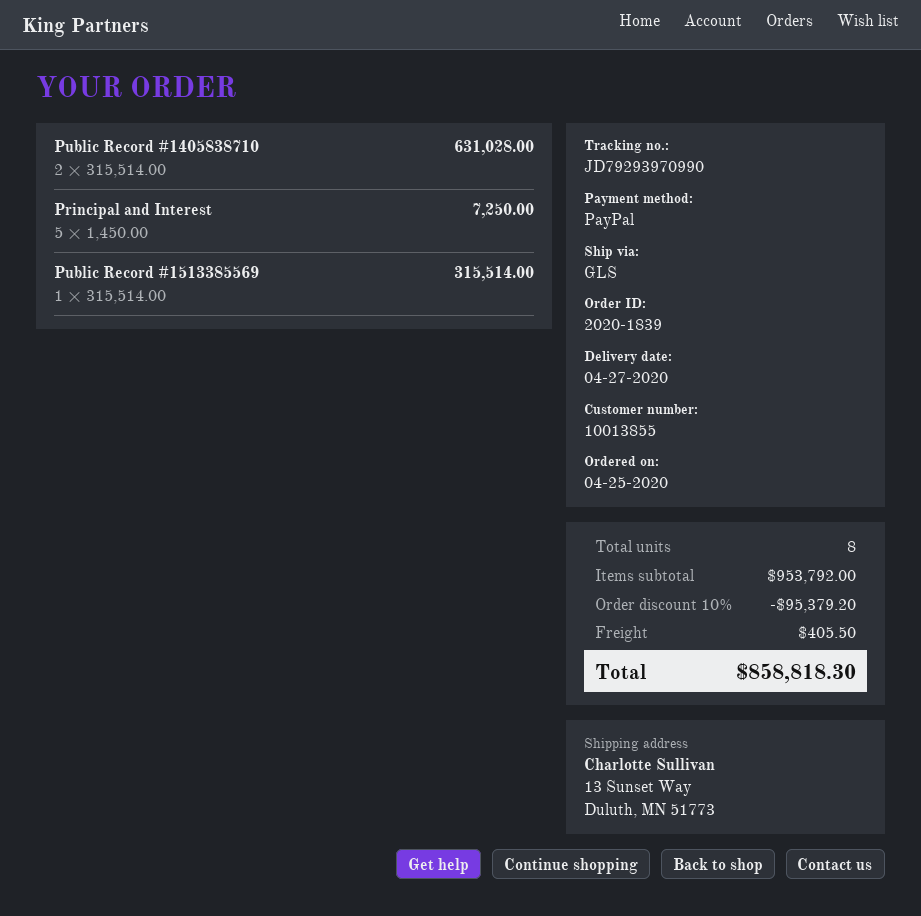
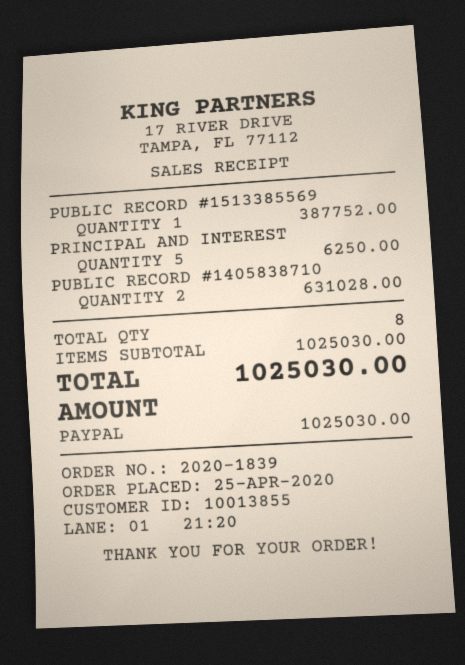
Principal and Interest: 5 for 7250.00 -> 5 for 6250.00
Public Record #1513385569: 1 for 315514.00 -> 1 for 387752.00
subtotal: 953792.00 -> 1025030.00
discount: 10% = 95379.20 -> none
shipping: 405.50 -> none
total: 858818.30 -> 1025030.00

